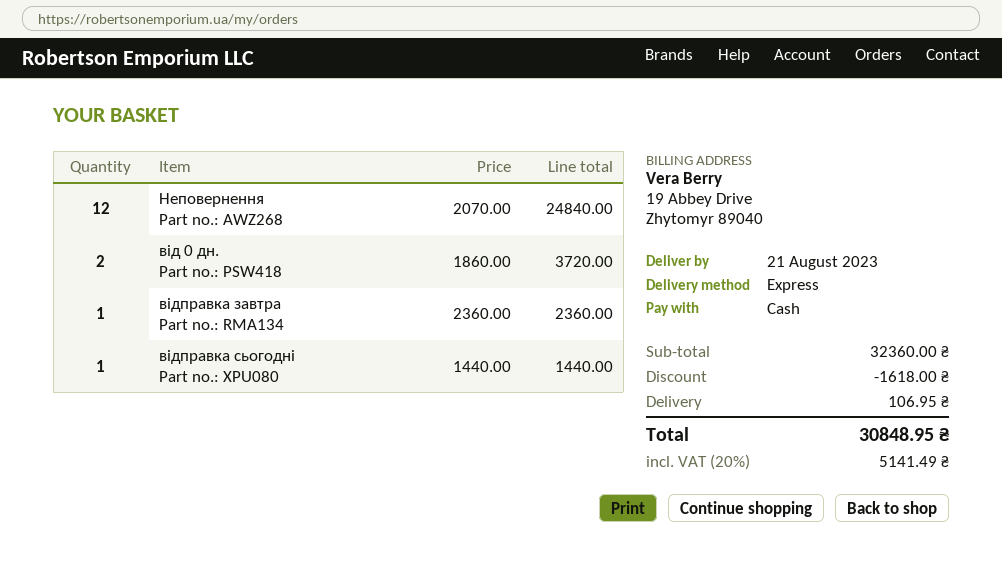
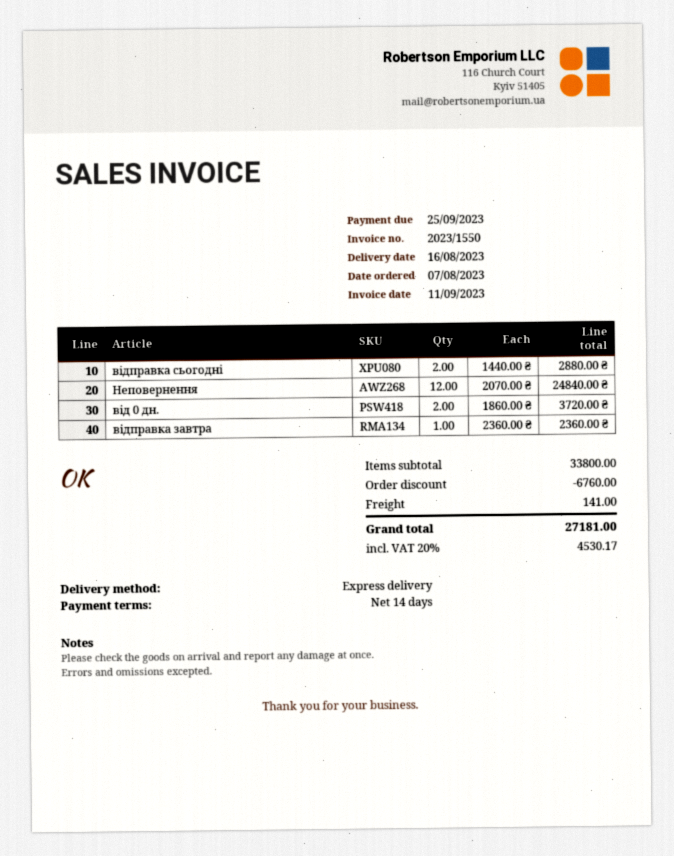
delivery date: 2023-08-21 -> 2023-08-16
відправка сьогодні: 1 x 1440.00 = 1440.00 -> 2 x 1440.00 = 2880.00
subtotal: 32360.00 -> 33800.00
discount: 1618.00 -> 6760.00
shipping: 106.95 -> 141.00
tax: 20% = 5141.49 -> 20% = 4530.17
total: 30848.95 -> 27181.00

